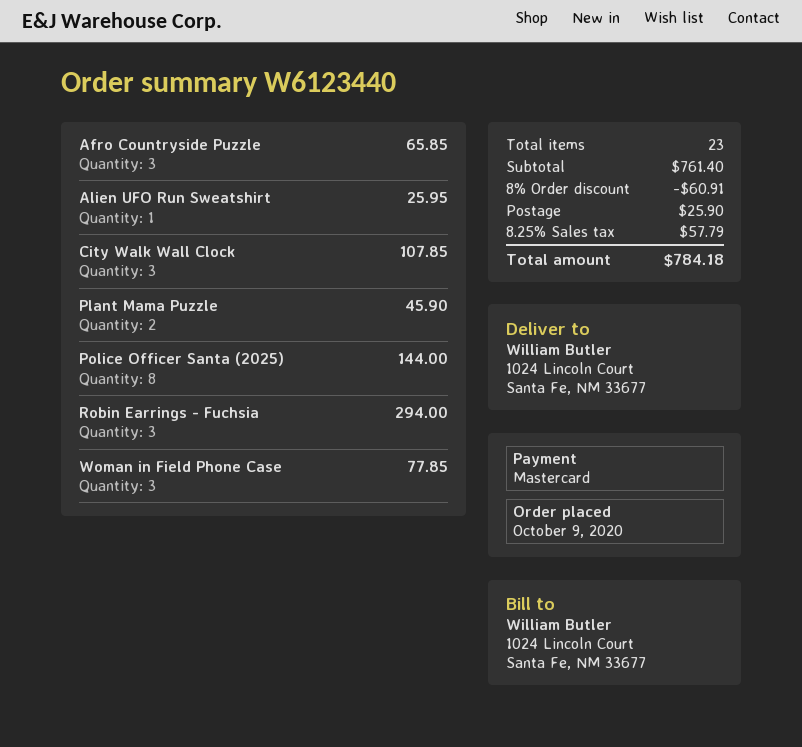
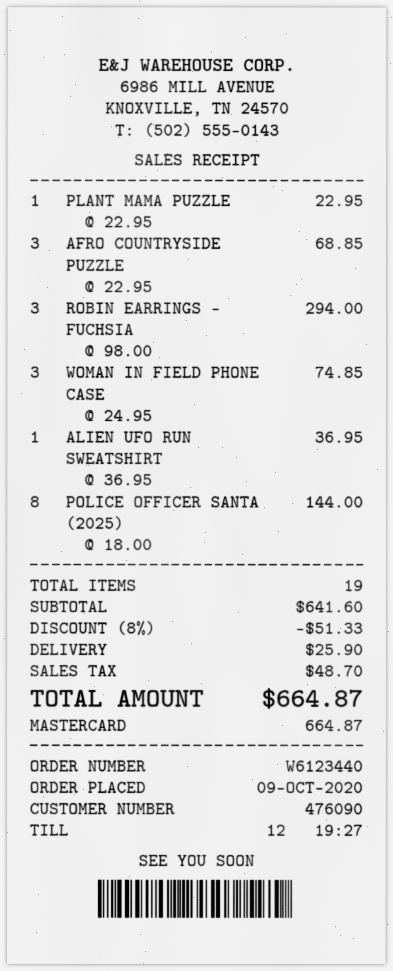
Afro Countryside Puzzle: 3 for 65.85 -> 3 for 68.85
Alien UFO Run Sweatshirt: 1 for 25.95 -> 1 for 36.95
City Walk Wall Clock: 3 for 107.85 -> none
Plant Mama Puzzle: 2 for 45.90 -> 1 for 22.95
Woman in Field Phone Case: 3 for 77.85 -> 3 for 74.85
total quantity: 23 -> 19
subtotal: 761.40 -> 641.60
discount: 8% = 60.91 -> 8% = 51.33
tax: 57.79 -> 48.70
total: 784.18 -> 664.87

